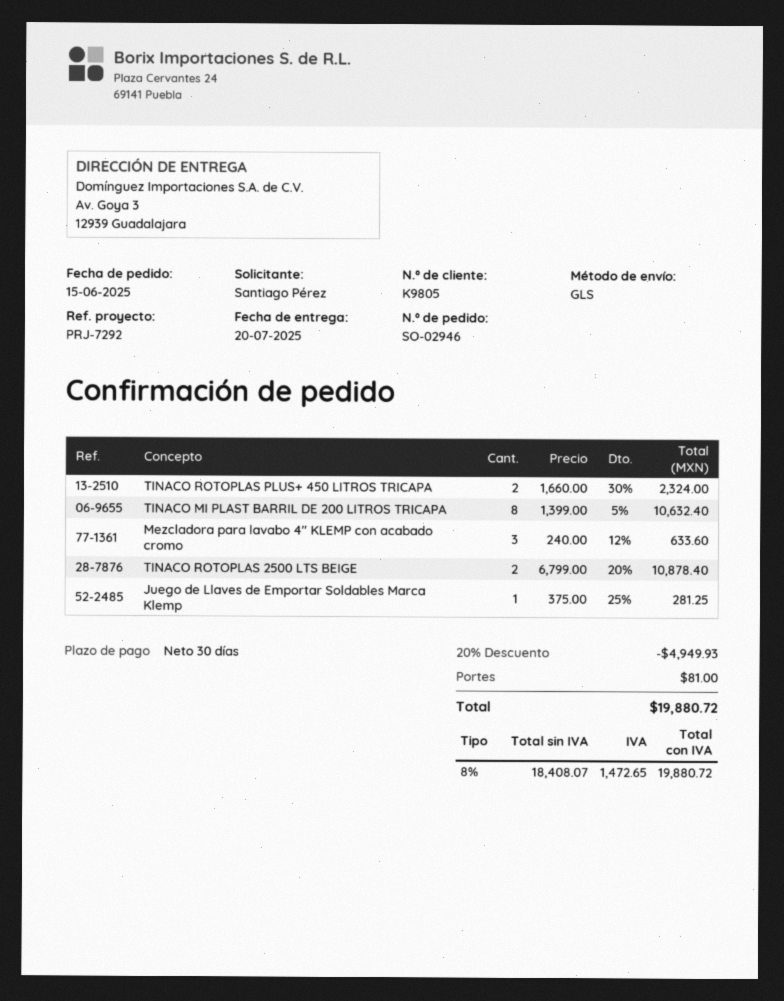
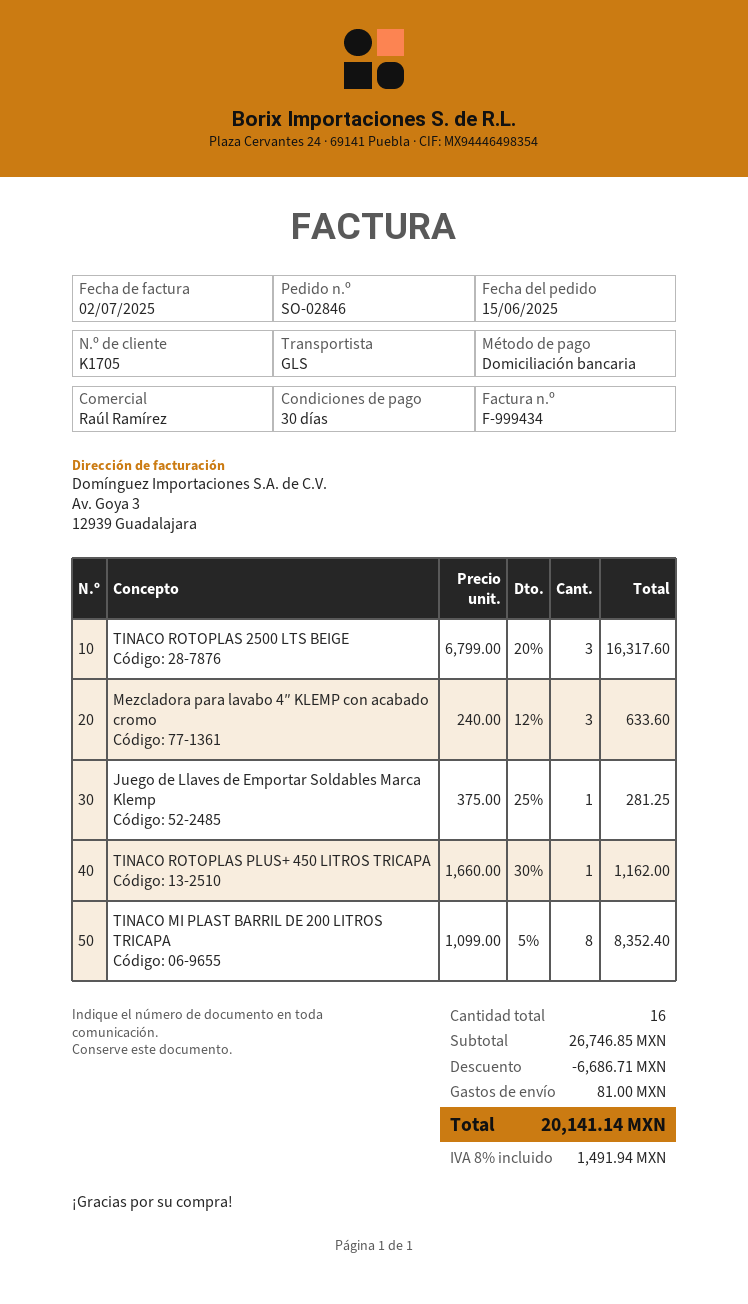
order number: SO-02946 -> SO-02846
customer number: K9805 -> K1705
TINACO ROTOPLAS PLUS+ 450 LITROS TRICAPA: 2 x 1660.00 - 30% = 2324.00 -> 1 x 1660.00 - 30% = 1162.00
TINACO MI PLAST BARRIL DE 200 LITROS TRICAPA: 8 x 1399.00 - 5% = 10632.40 -> 8 x 1099.00 - 5% = 8352.40
TINACO ROTOPLAS 2500 LTS BEIGE: 2 x 6799.00 - 20% = 10878.40 -> 3 x 6799.00 - 20% = 16317.60
discount: 4949.93 -> 6686.71
tax: 8% = 1472.65 -> 8% = 1491.94
total: 19880.72 -> 20141.14

